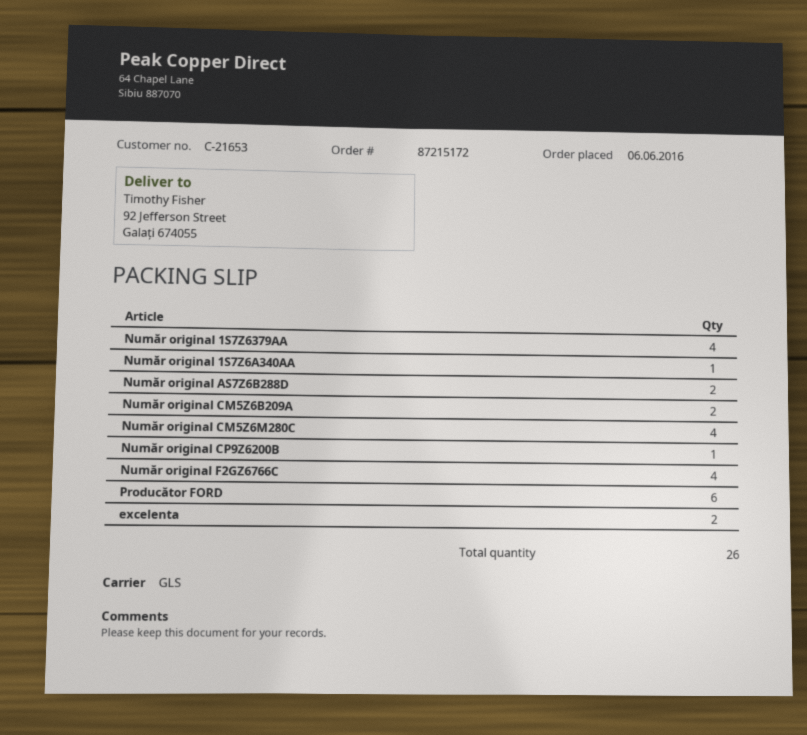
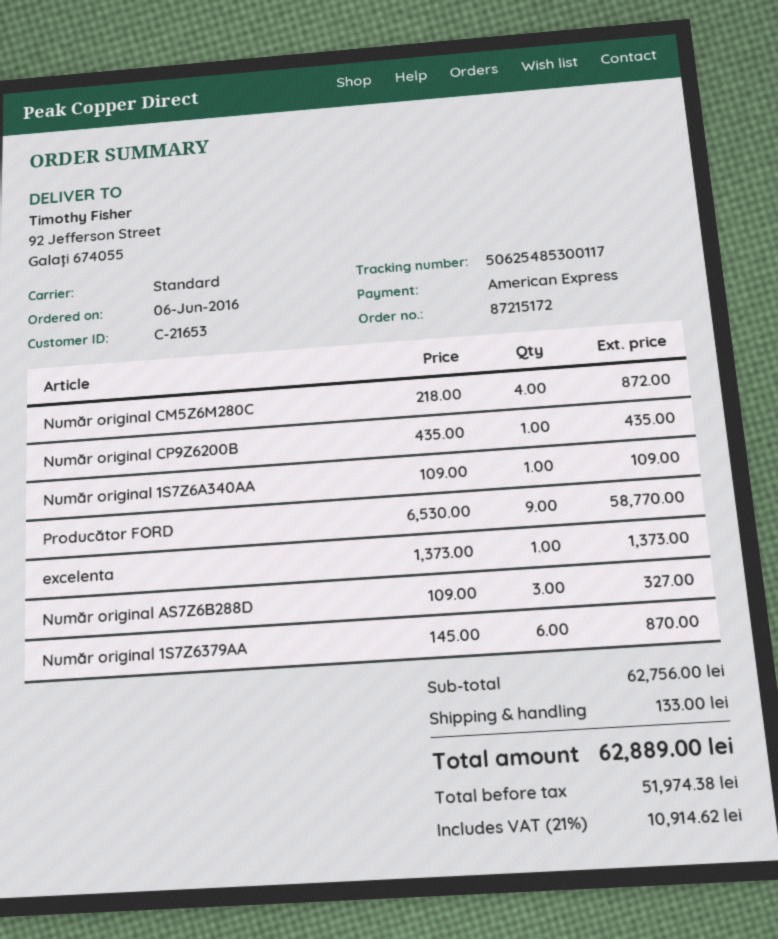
shipping method: GLS -> standard
Număr original 1S7Z6379AA: 4 -> 6
Număr original AS7Z6B288D: 2 -> 3
Număr original CM5Z6B209A: 2 -> none
Număr original F2GZ6766C: 4 -> none
Producător FORD: 6 -> 9
excelenta: 2 -> 1

